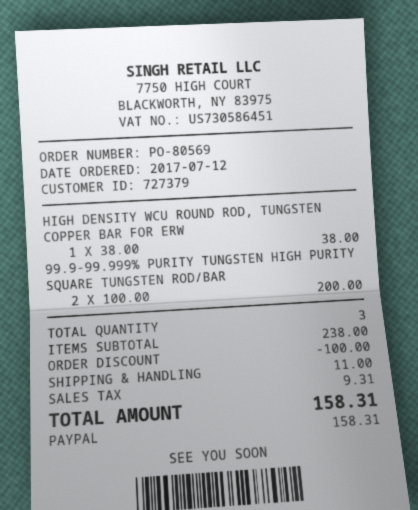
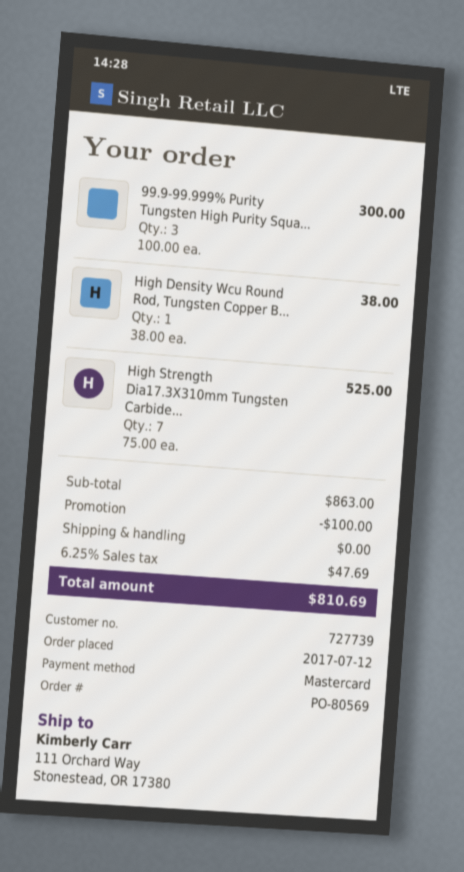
customer number: 727379 -> 727739
payment method: PayPal -> Mastercard
99.9-99.999% PURITY TUNGSTEN HIGH PURITY SQUARE TUNGSTEN ROD/BAR: 2 x 100.00 = 200.00 -> 3 x 100.00 = 300.00
High Strength Dia17.3X310mm Tungsten Carbide...: none -> 7 x 75.00 = 525.00
subtotal: 238.00 -> 863.00
shipping: 11.00 -> 0.00
tax: 9.31 -> 47.69
total: 158.31 -> 810.69

